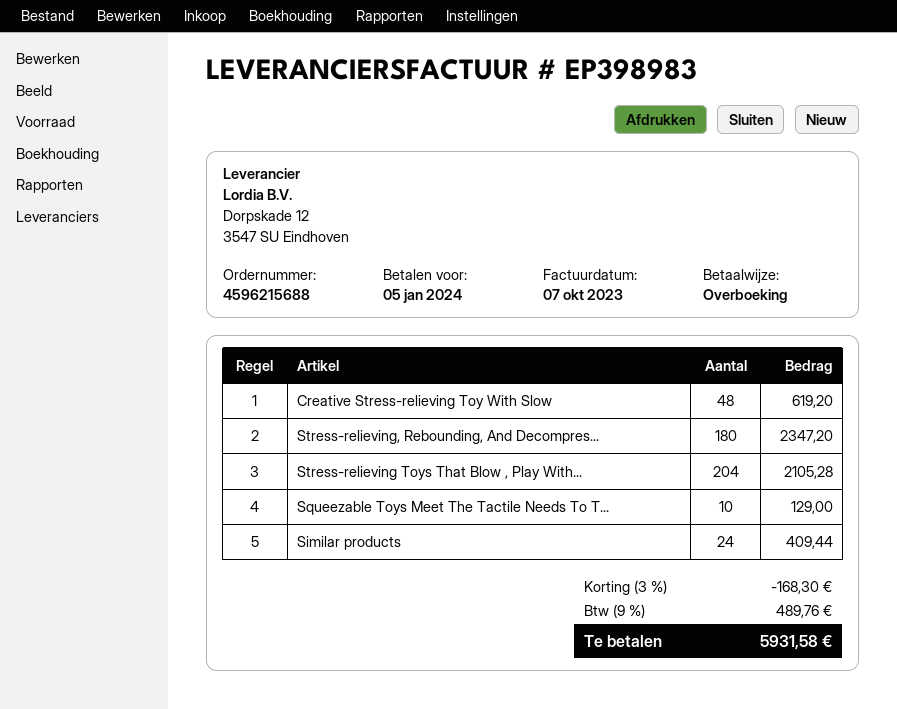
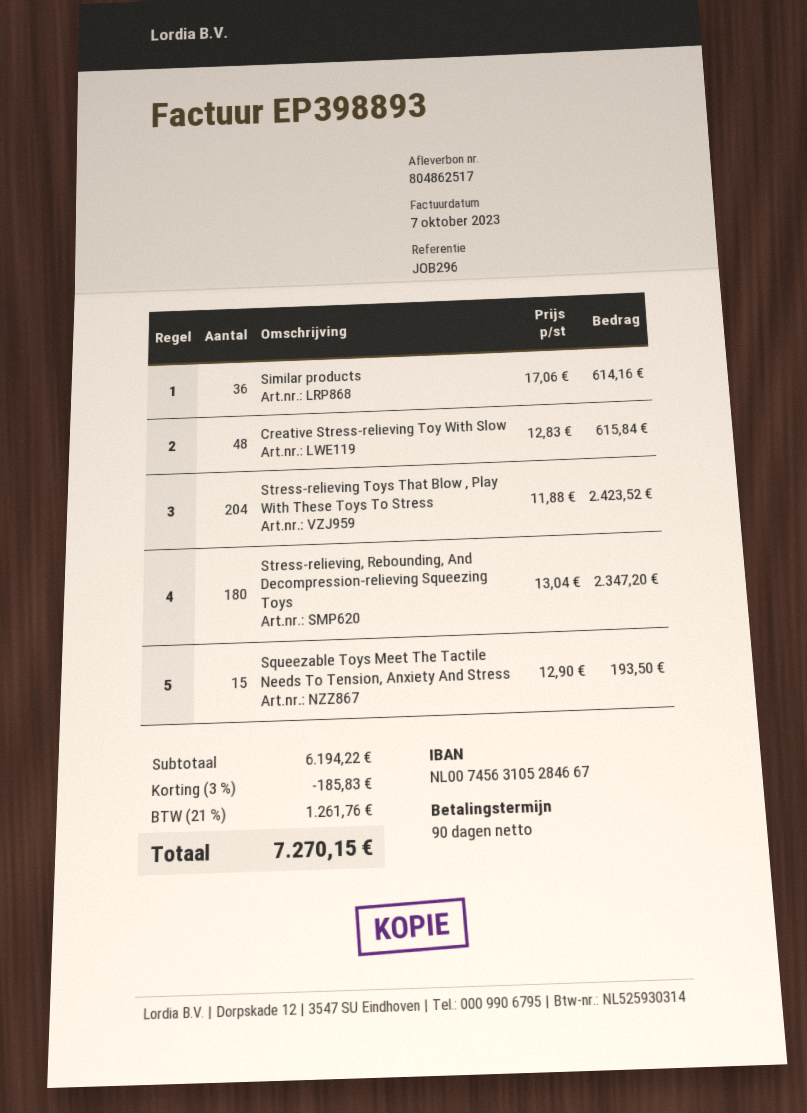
invoice number: EP398983 -> EP398893
Creative Stress-relieving Toy With Slow: 48 for 619.20 -> 48 for 615.84
Stress-relieving Toys That Blow , Play With...: 204 for 2105.28 -> 204 for 2423.52
Squeezable Toys Meet The Tactile Needs To T...: 10 for 129.00 -> 15 for 193.50
Similar products: 24 for 409.44 -> 36 for 614.16
discount: 3% = 168.30 -> 3% = 185.83
tax: 9% = 489.76 -> 21% = 1261.76
total: 5931.58 -> 7270.15

